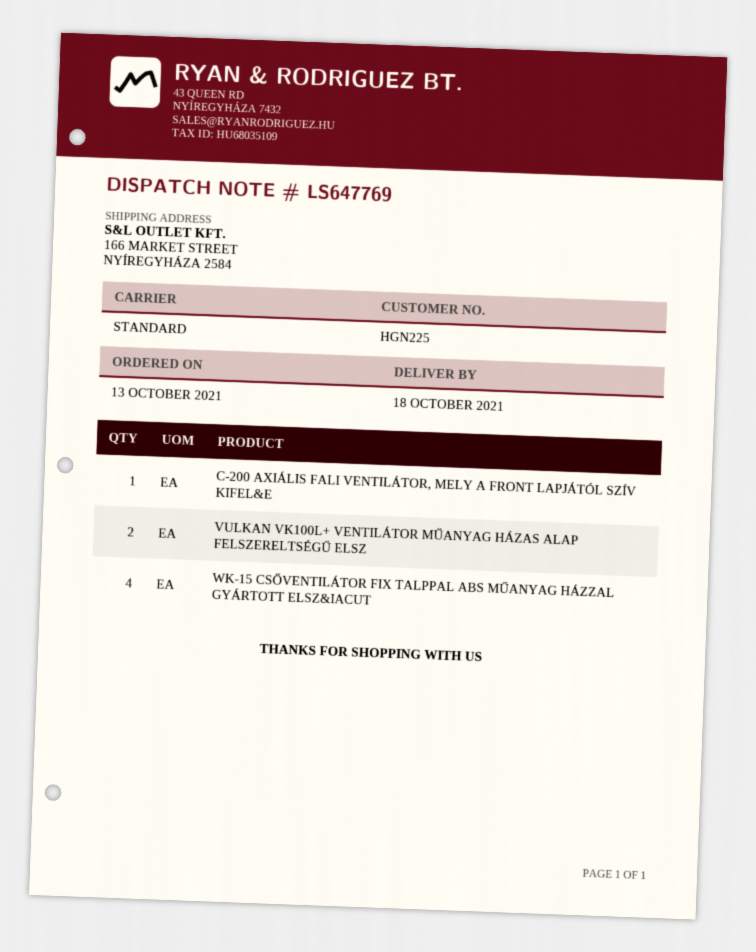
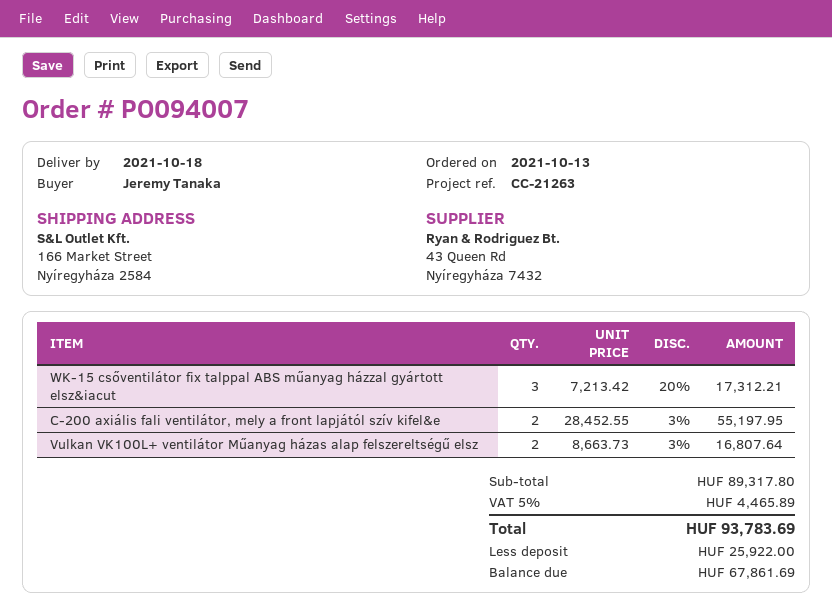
C-200 AXIÁLIS FALI VENTILÁTOR, MELY A FRONT LAPJÁTÓL SZÍV KIFEL&E: 1 -> 2
WK-15 CSŐVENTILÁTOR FIX TALPPAL ABS MŰANYAG HÁZZAL GYÁRTOTT ELSZ&IACUT: 4 -> 3

